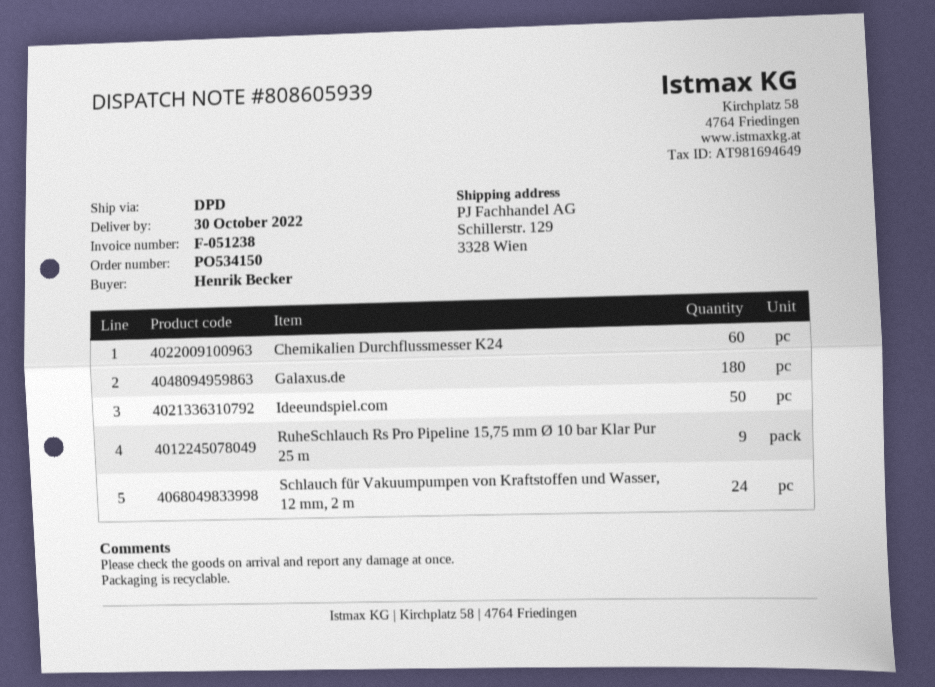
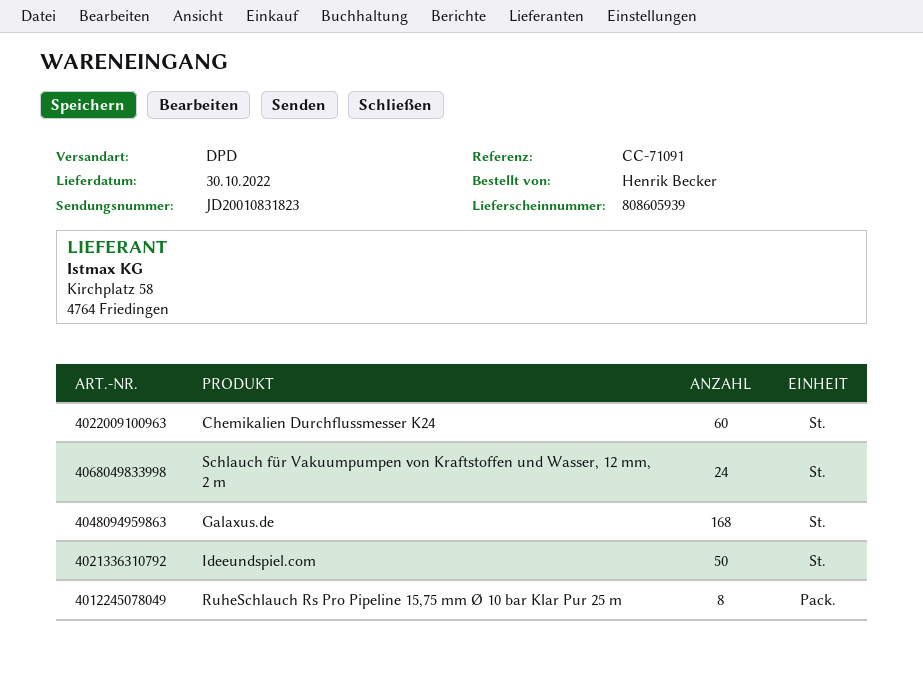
Galaxus.de: 180 -> 168
RuheSchlauch Rs Pro Pipeline 15,75 mm Ø 10 bar Klar Pur 25 m: 9 -> 8

